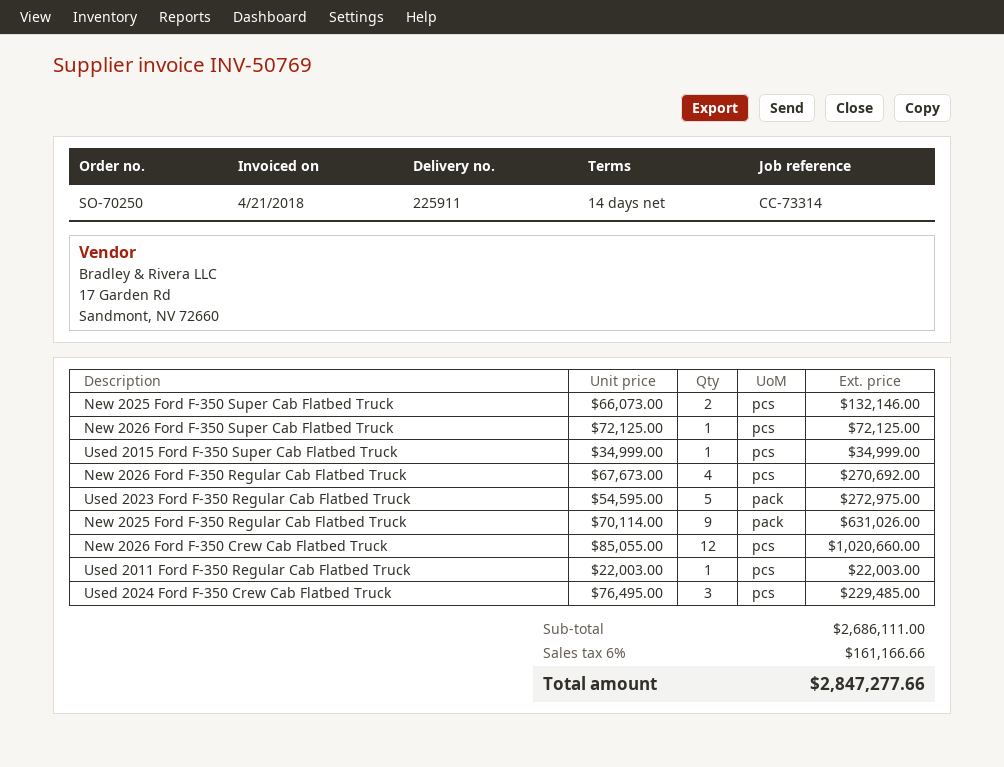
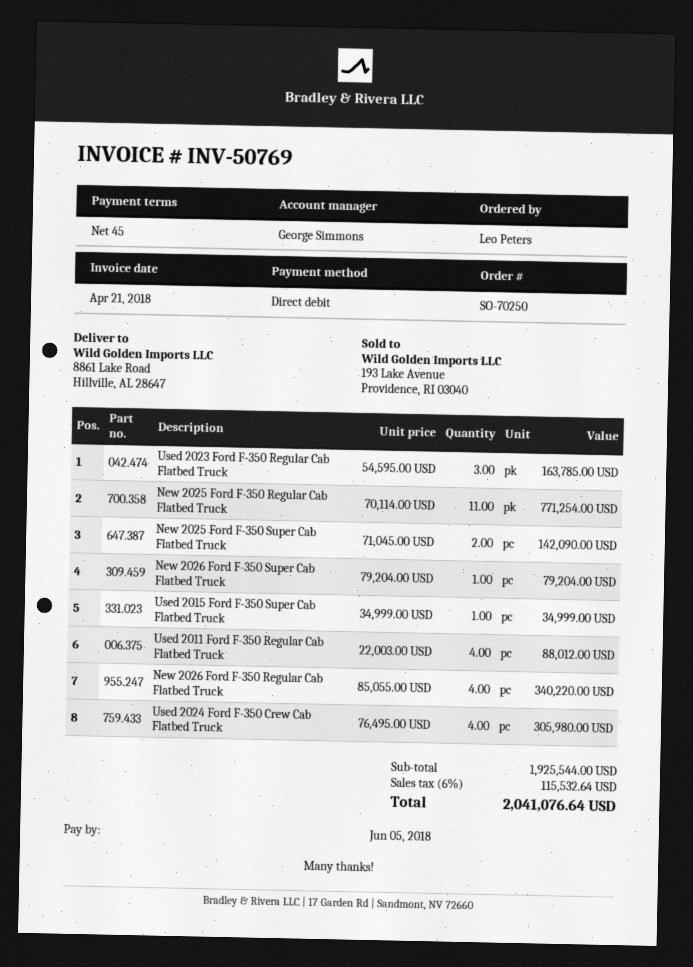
payment terms: 14 days -> 45 days
New 2025 Ford F-350 Super Cab Flatbed Truck: 2 x 66073.00 = 132146.00 -> 2 x 71045.00 = 142090.00
New 2026 Ford F-350 Super Cab Flatbed Truck: 1 x 72125.00 = 72125.00 -> 1 x 79204.00 = 79204.00
New 2026 Ford F-350 Regular Cab Flatbed Truck: 4 x 67673.00 = 270692.00 -> 4 x 85055.00 = 340220.00
Used 2023 Ford F-350 Regular Cab Flatbed Truck: 5 x 54595.00 = 272975.00 -> 3 x 54595.00 = 163785.00
New 2025 Ford F-350 Regular Cab Flatbed Truck: 9 x 70114.00 = 631026.00 -> 11 x 70114.00 = 771254.00
New 2026 Ford F-350 Crew Cab Flatbed Truck: 12 x 85055.00 = 1020660.00 -> none
Used 2011 Ford F-350 Regular Cab Flatbed Truck: 1 x 22003.00 = 22003.00 -> 4 x 22003.00 = 88012.00
Used 2024 Ford F-350 Crew Cab Flatbed Truck: 3 x 76495.00 = 229485.00 -> 4 x 76495.00 = 305980.00
subtotal: 2686111.00 -> 1925544.00
tax: 6% = 161166.66 -> 6% = 115532.64
total: 2847277.66 -> 2041076.64

